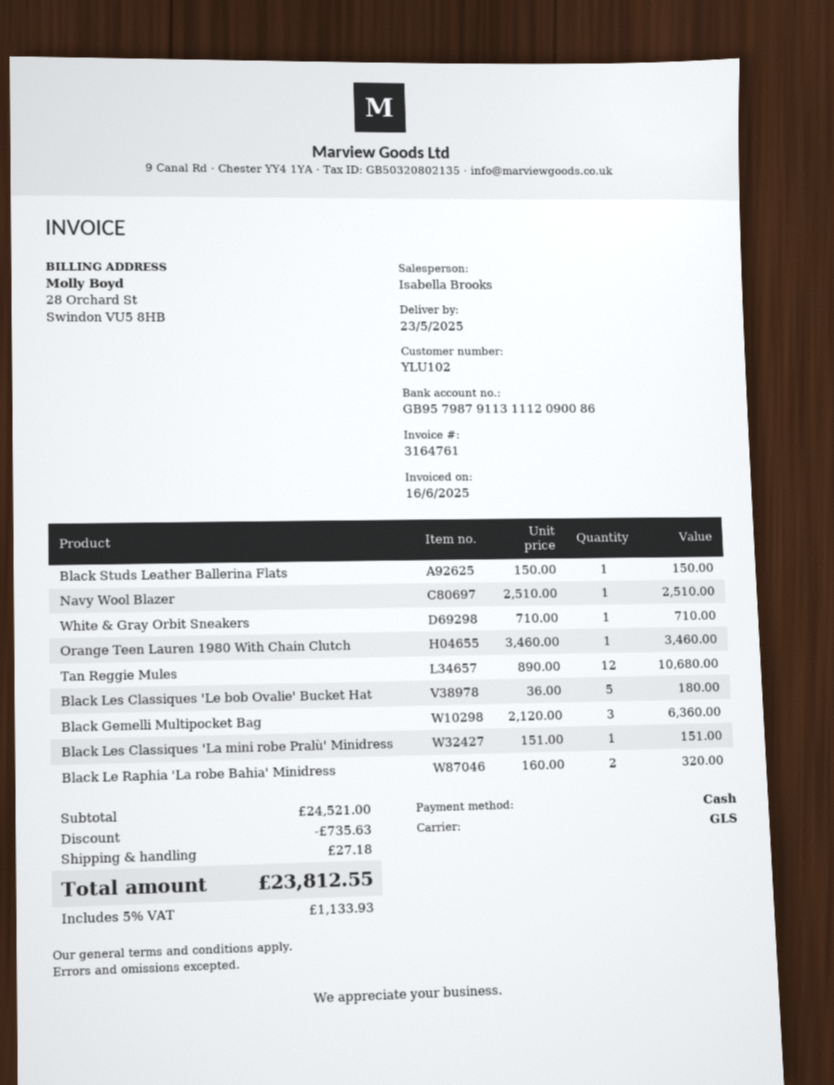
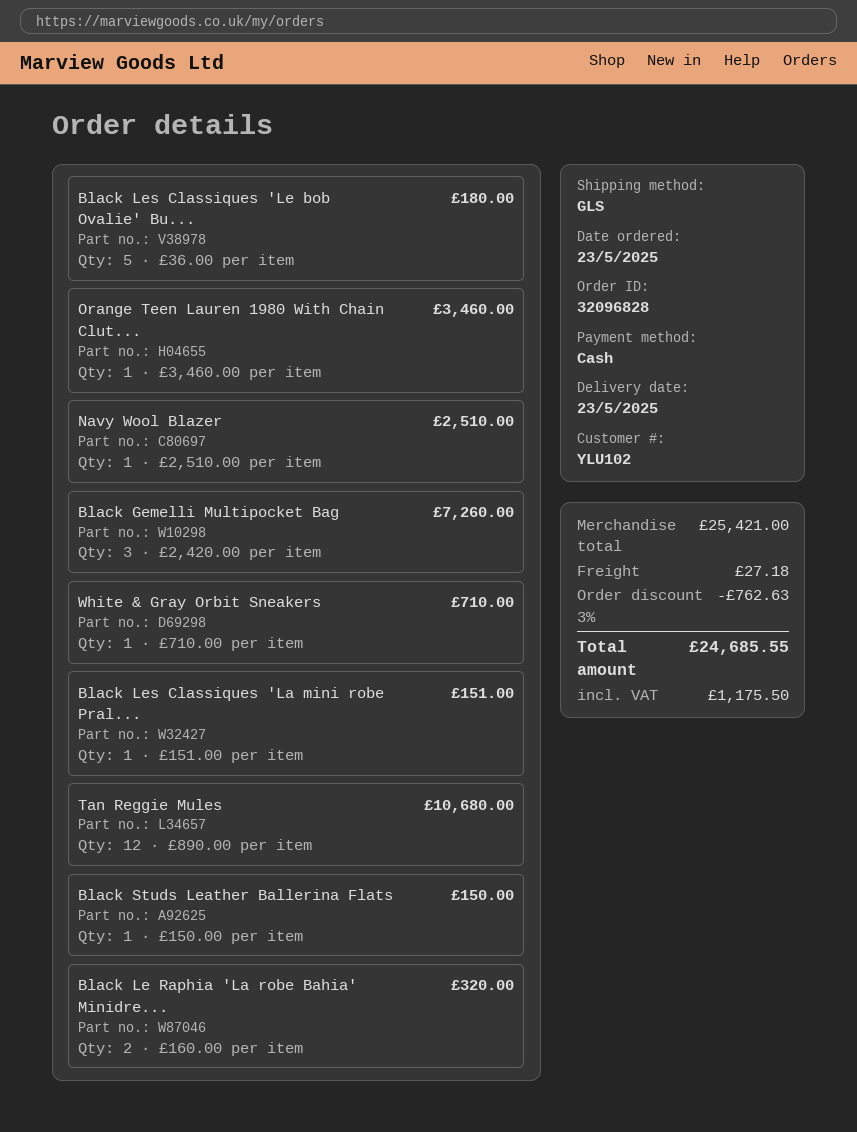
Black Gemelli Multipocket Bag: 3 x 2120.00 = 6360.00 -> 3 x 2420.00 = 7260.00
subtotal: 24521.00 -> 25421.00
discount: 735.63 -> 762.63
tax: 1133.93 -> 1175.50
total: 23812.55 -> 24685.55

